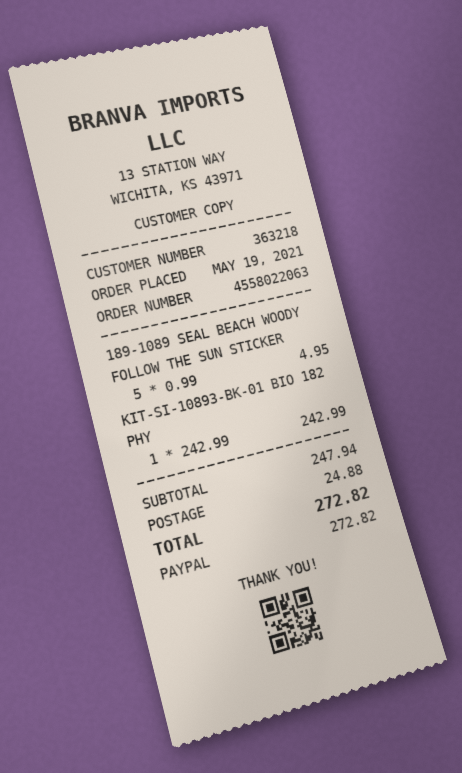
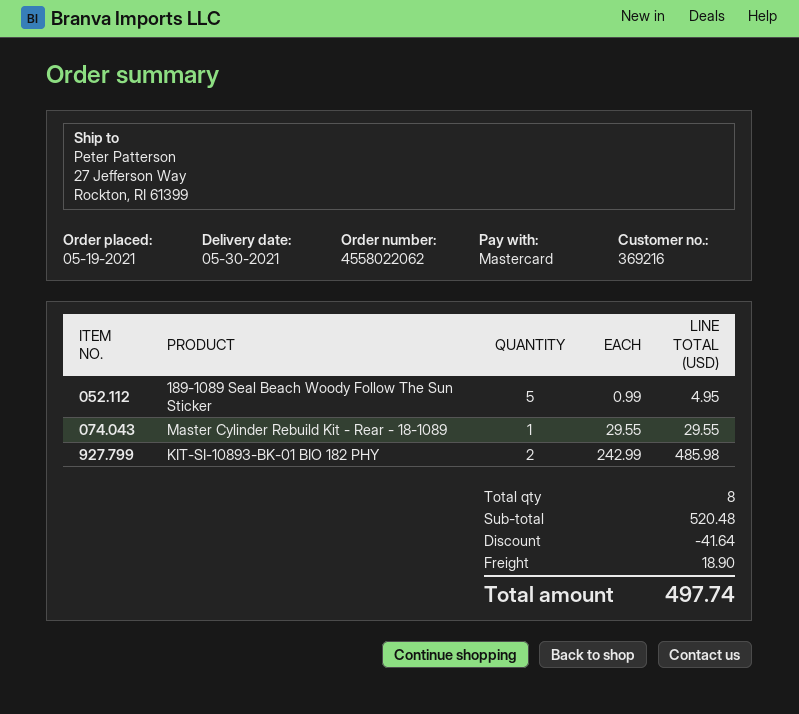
order number: 4558022063 -> 4558022062
customer number: 363218 -> 369216
payment method: PayPal -> Mastercard
KIT-SI-10893-BK-01 BIO 182 PHY: 1 x 242.99 = 242.99 -> 2 x 242.99 = 485.98
Master Cylinder Rebuild Kit - Rear - 18-1089: none -> 1 x 29.55 = 29.55
subtotal: 247.94 -> 520.48
discount: none -> 41.64
shipping: 24.88 -> 18.90
total: 272.82 -> 497.74

